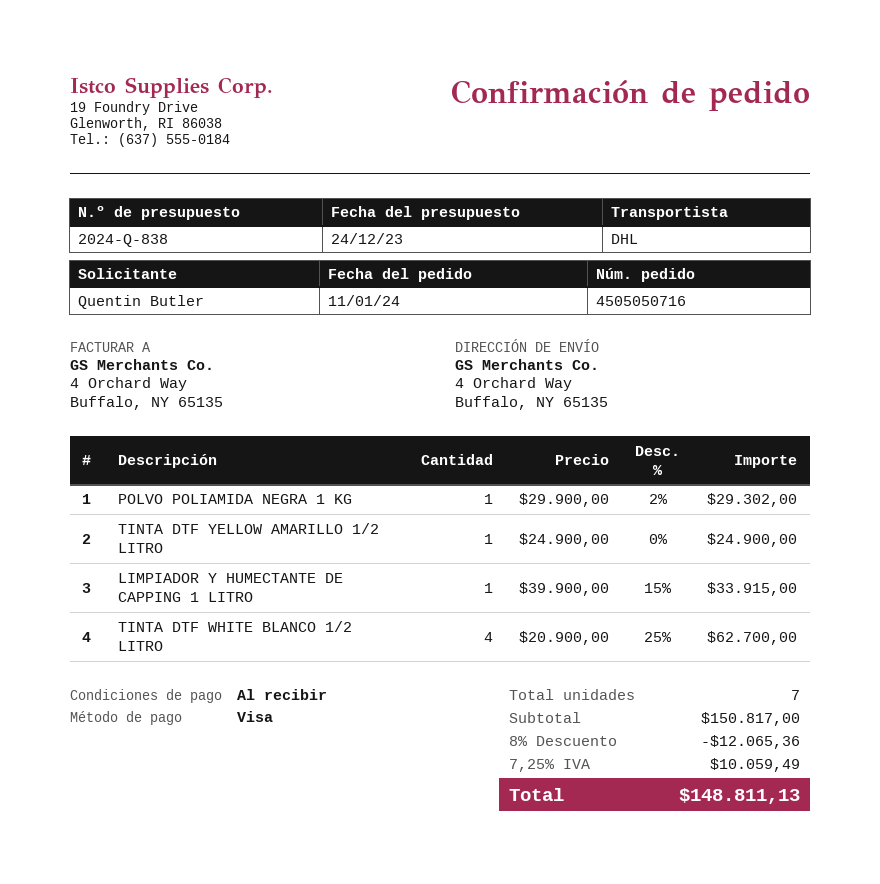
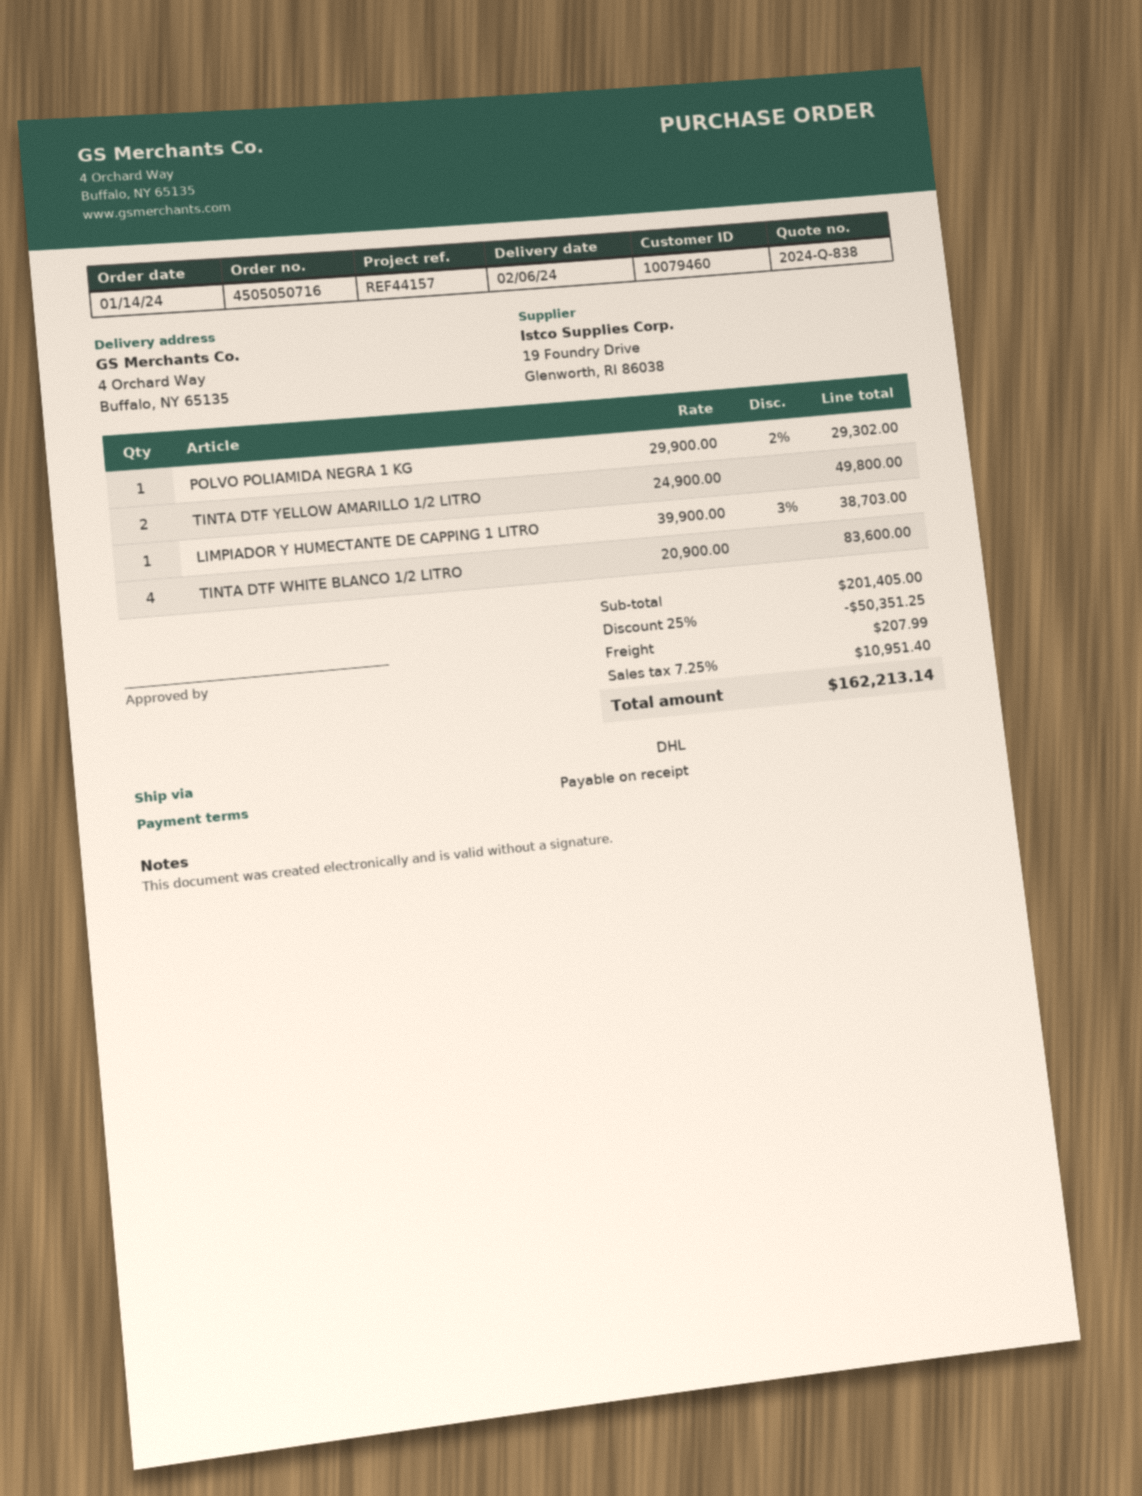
order date: 2024-01-11 -> 2024-01-14
TINTA DTF YELLOW AMARILLO 1/2 LITRO: 1 x 24900.00 = 24900.00 -> 2 x 24900.00 = 49800.00
LIMPIADOR Y HUMECTANTE DE CAPPING 1 LITRO: 1 x 39900.00 - 15% = 33915.00 -> 1 x 39900.00 - 3% = 38703.00
TINTA DTF WHITE BLANCO 1/2 LITRO: 4 x 20900.00 - 25% = 62700.00 -> 4 x 20900.00 = 83600.00
subtotal: 150817.00 -> 201405.00
discount: 8% = 12065.36 -> 25% = 50351.25
shipping: none -> 207.99
tax: 7.25% = 10059.49 -> 7.25% = 10951.40
total: 148811.13 -> 162213.14

